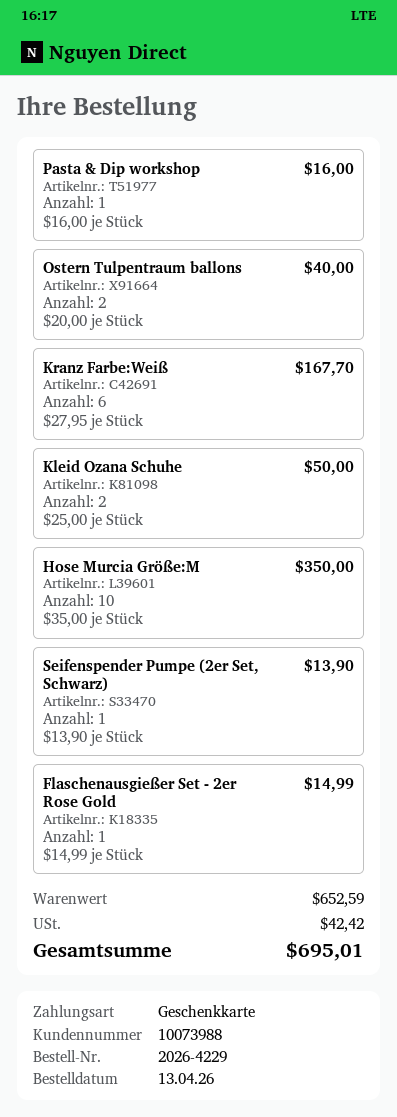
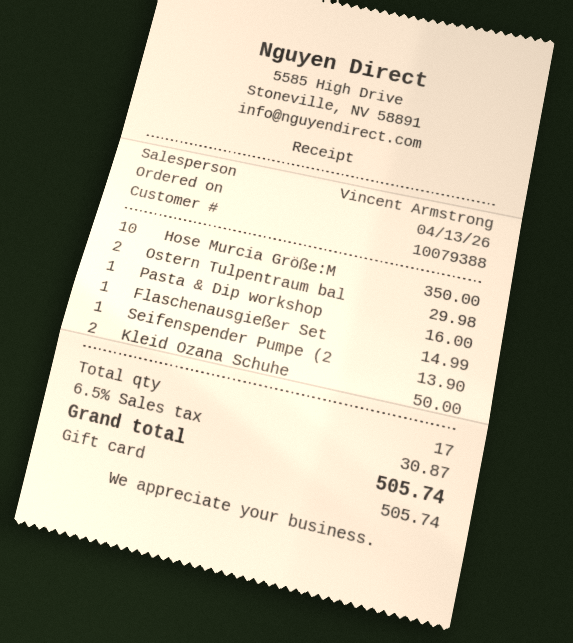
customer number: 10073988 -> 10079388
Ostern Tulpentraum ballons: 2 for 40.00 -> 2 for 29.98
Kranz Farbe:Weiß: 6 for 167.70 -> none
tax: 42.42 -> 30.87
total: 695.01 -> 505.74

